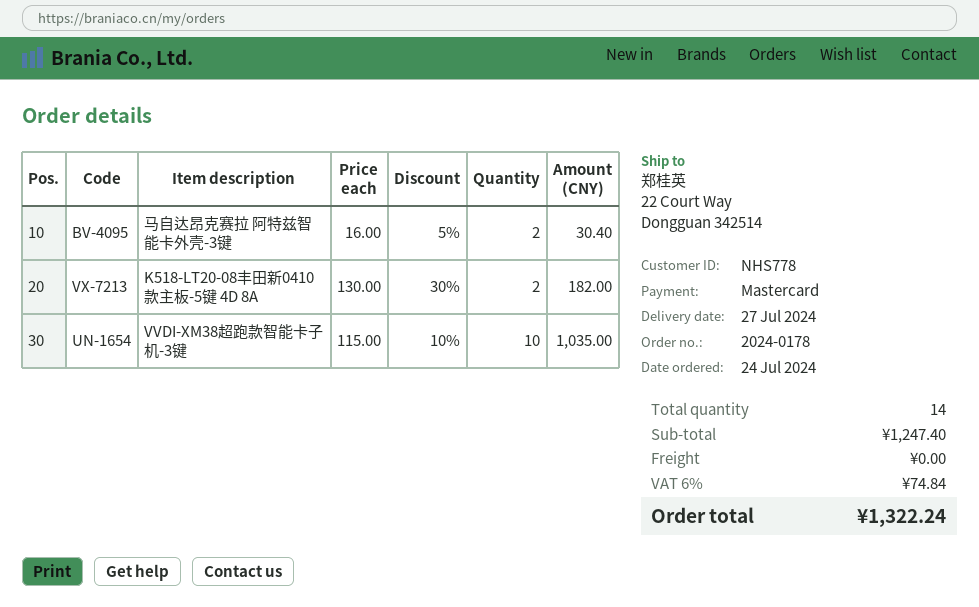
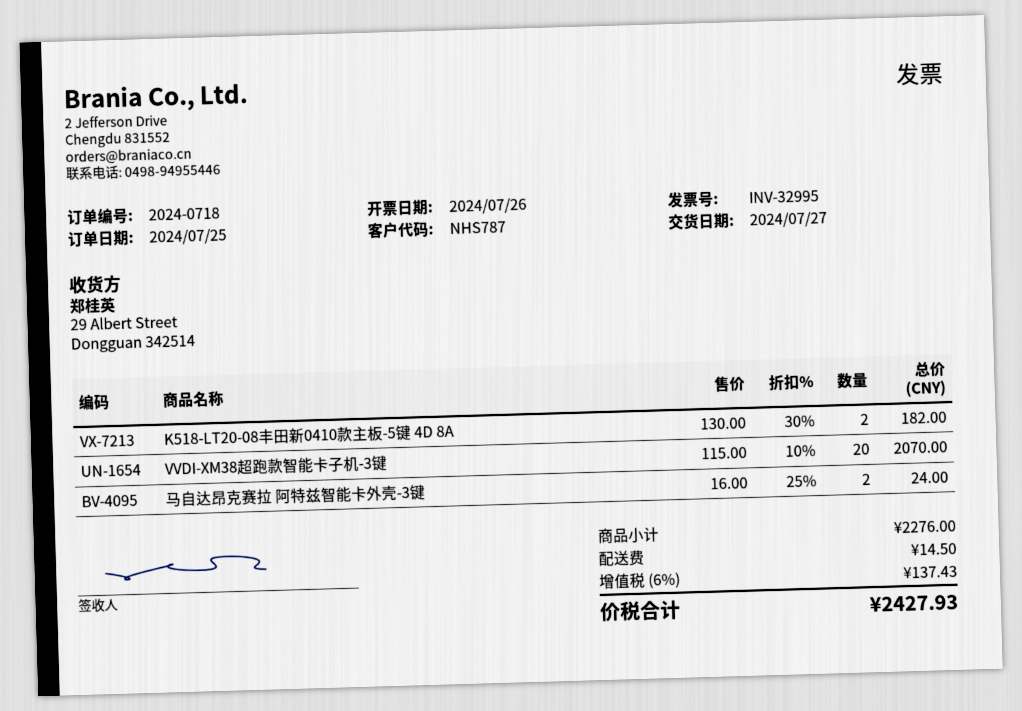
order number: 2024-0178 -> 2024-0718
order date: 2024-07-24 -> 2024-07-25
customer number: NHS778 -> NHS787
ship to: 22 Court Way, Dongguan 342514 -> 29 Albert Street, Dongguan 342514
马自达昂克赛拉 阿特兹智能卡外壳-3键: 2 x 16.00 - 5% = 30.40 -> 2 x 16.00 - 25% = 24.00
VVDI-XM38超跑款智能卡子机-3键: 10 x 115.00 - 10% = 1035.00 -> 20 x 115.00 - 10% = 2070.00
subtotal: 1247.40 -> 2276.00
shipping: 0.00 -> 14.50
tax: 6% = 74.84 -> 6% = 137.43
total: 1322.24 -> 2427.93

